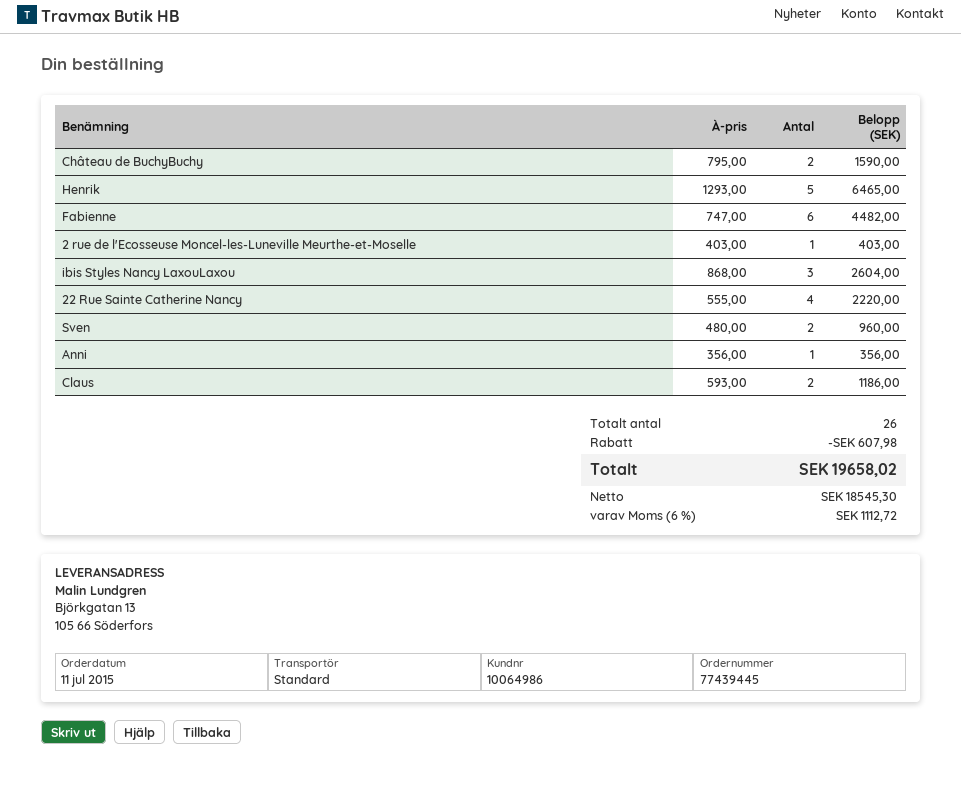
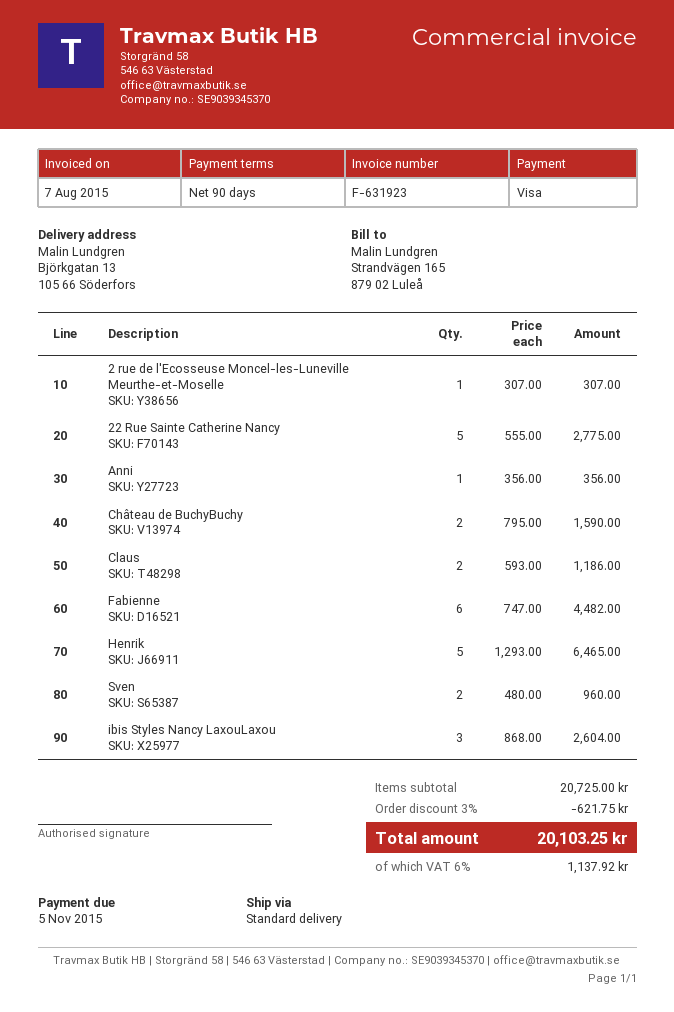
2 rue de l'Ecosseuse Moncel-les-Luneville Meurthe-et-Moselle: 1 x 403.00 = 403.00 -> 1 x 307.00 = 307.00
22 Rue Sainte Catherine Nancy: 4 x 555.00 = 2220.00 -> 5 x 555.00 = 2775.00
discount: 607.98 -> 621.75
tax: 6% = 1112.72 -> 6% = 1137.92
total: 19658.02 -> 20103.25

